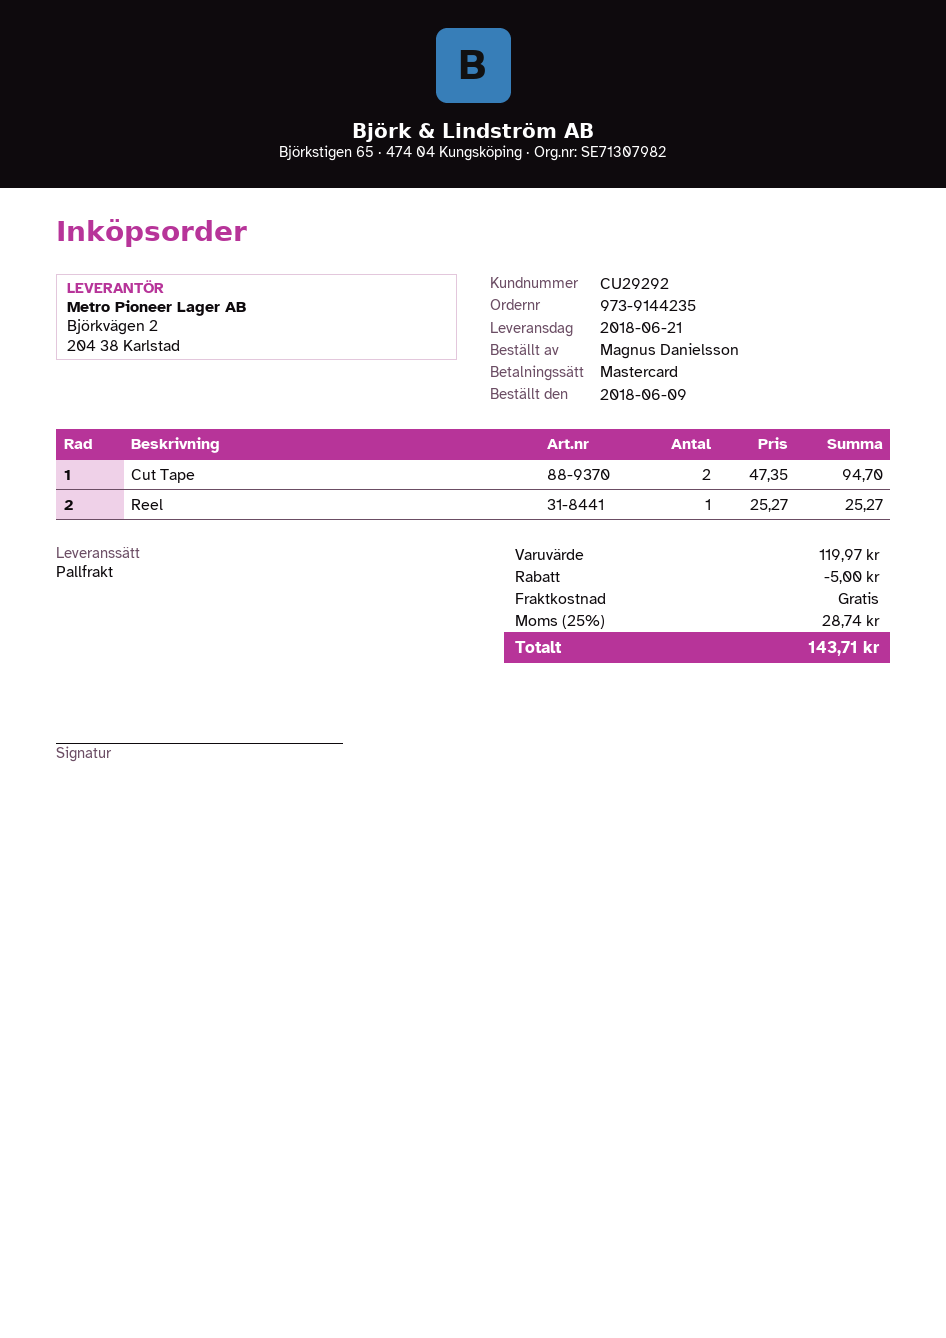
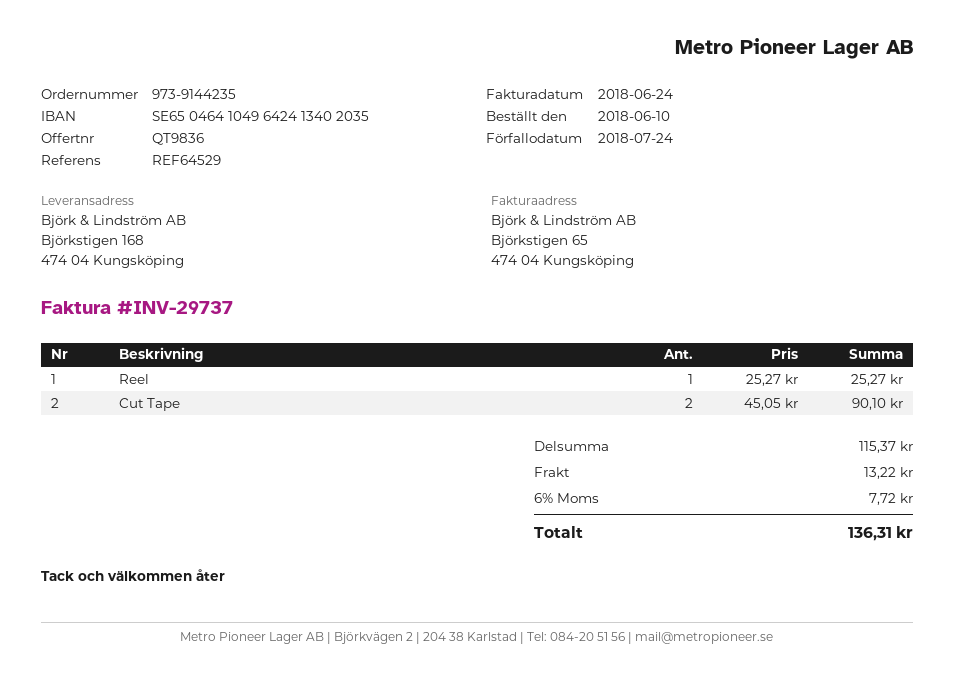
order date: 2018-06-09 -> 2018-06-10
Cut Tape: 2 x 47.35 = 94.70 -> 2 x 45.05 = 90.10
subtotal: 119.97 -> 115.37
discount: 5.00 -> none
shipping: 0.00 -> 13.22
tax: 25% = 28.74 -> 6% = 7.72
total: 143.71 -> 136.31

